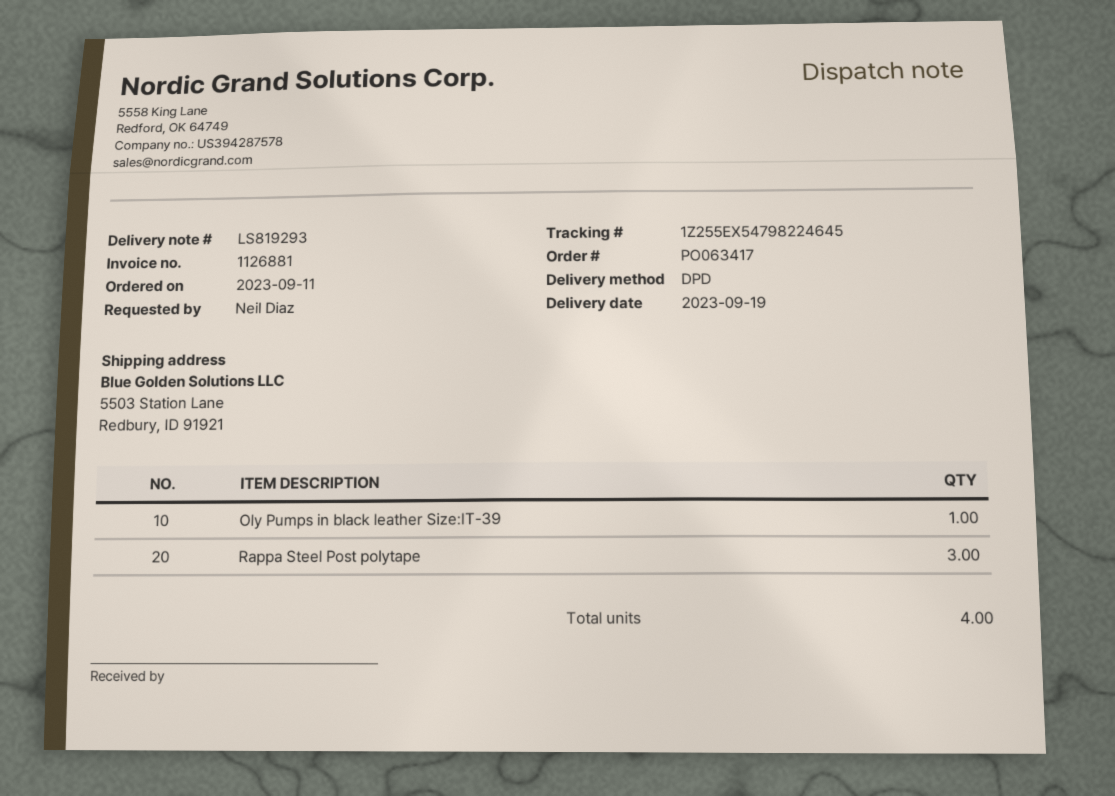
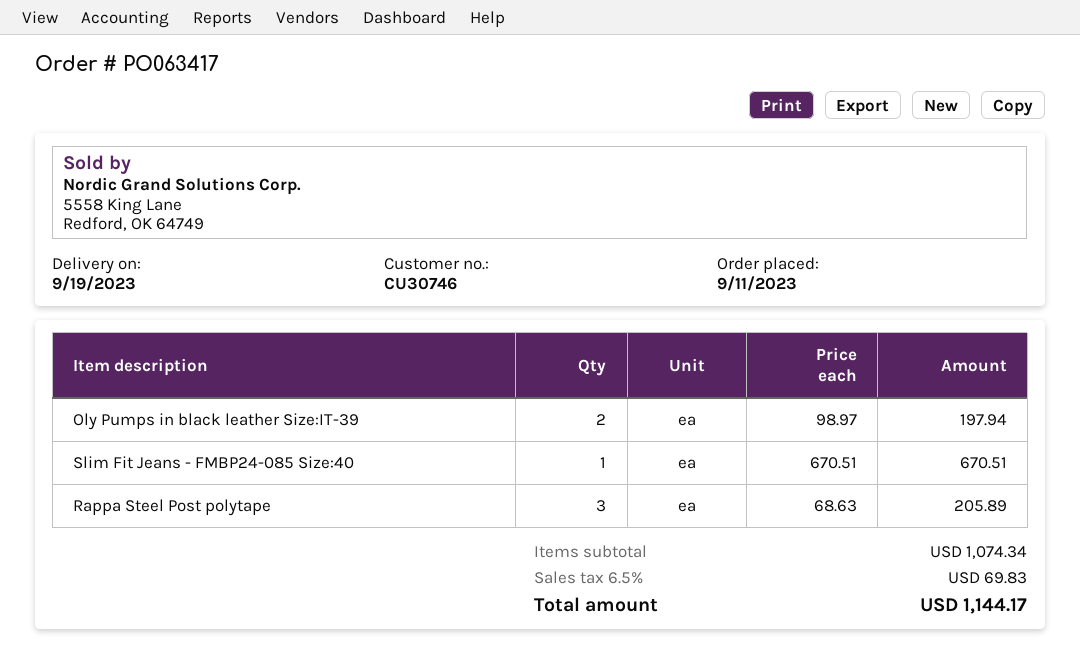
Oly Pumps in black leather Size:IT-39: 1 -> 2
Slim Fit Jeans - FMBP24-085 Size:40: none -> 1

